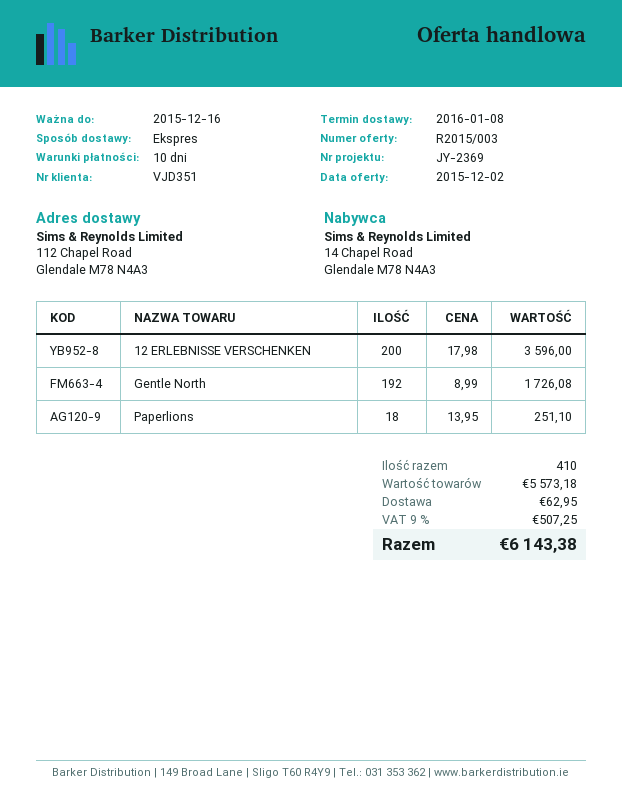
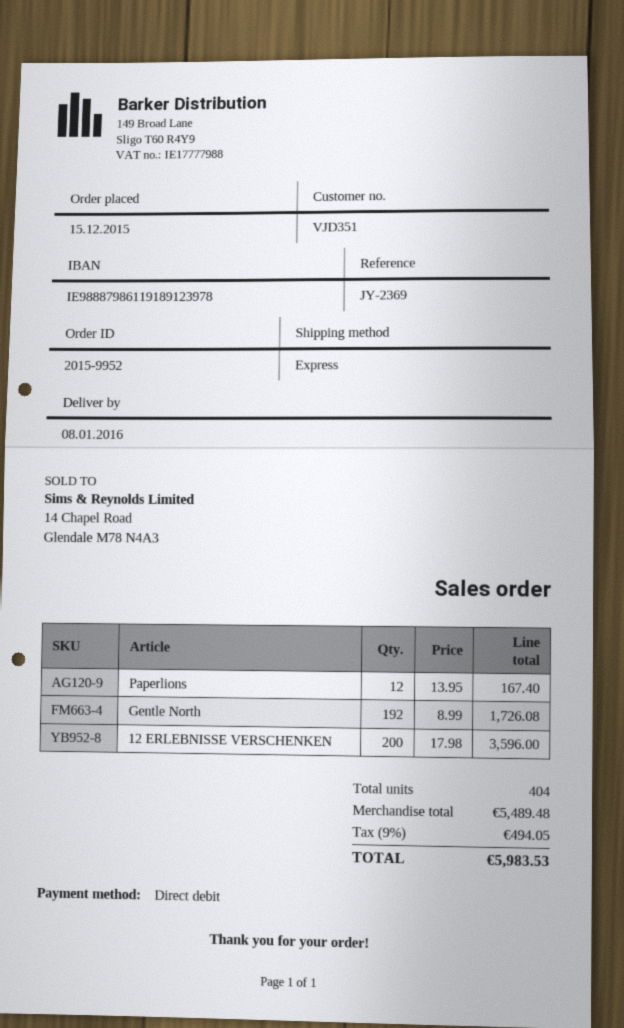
Paperlions: 18 x 13.95 = 251.10 -> 12 x 13.95 = 167.40
total quantity: 410 -> 404
subtotal: 5573.18 -> 5489.48
shipping: 62.95 -> none
tax: 9% = 507.25 -> 9% = 494.05
total: 6143.38 -> 5983.53

